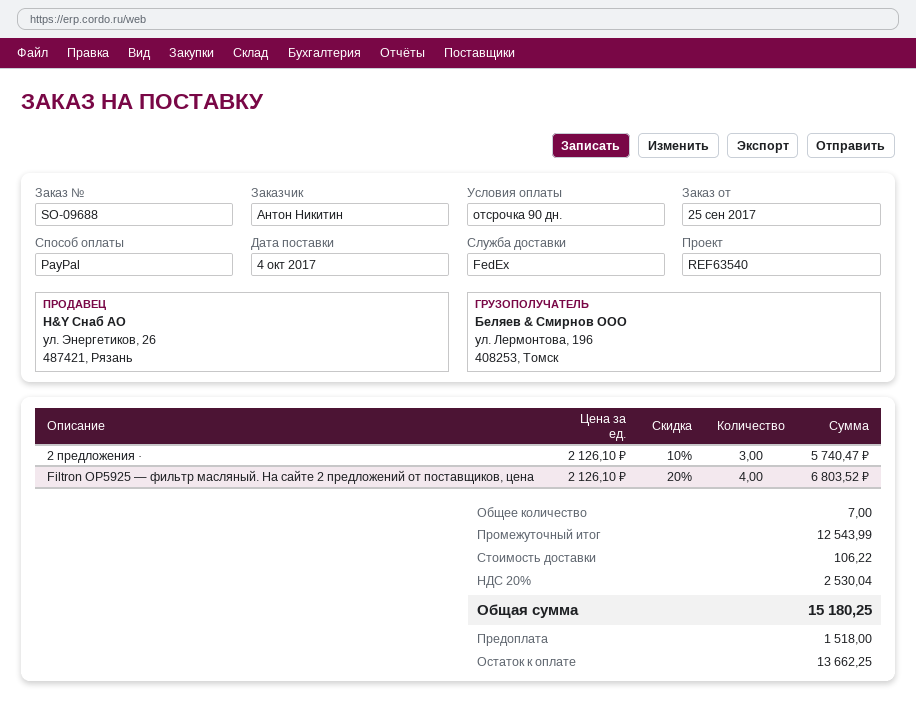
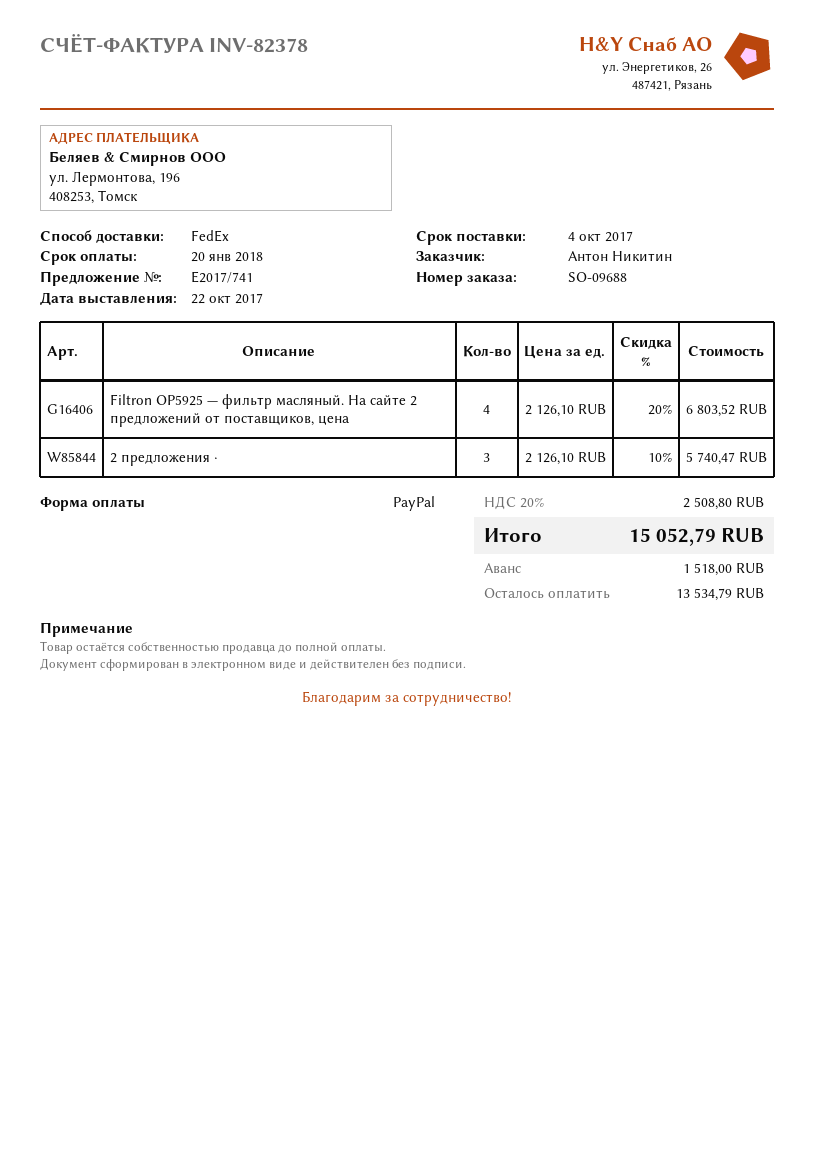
shipping: 106.22 -> none
tax: 20% = 2530.04 -> 20% = 2508.80
total: 15180.25 -> 15052.79
balance: 13662.25 -> 13534.79

